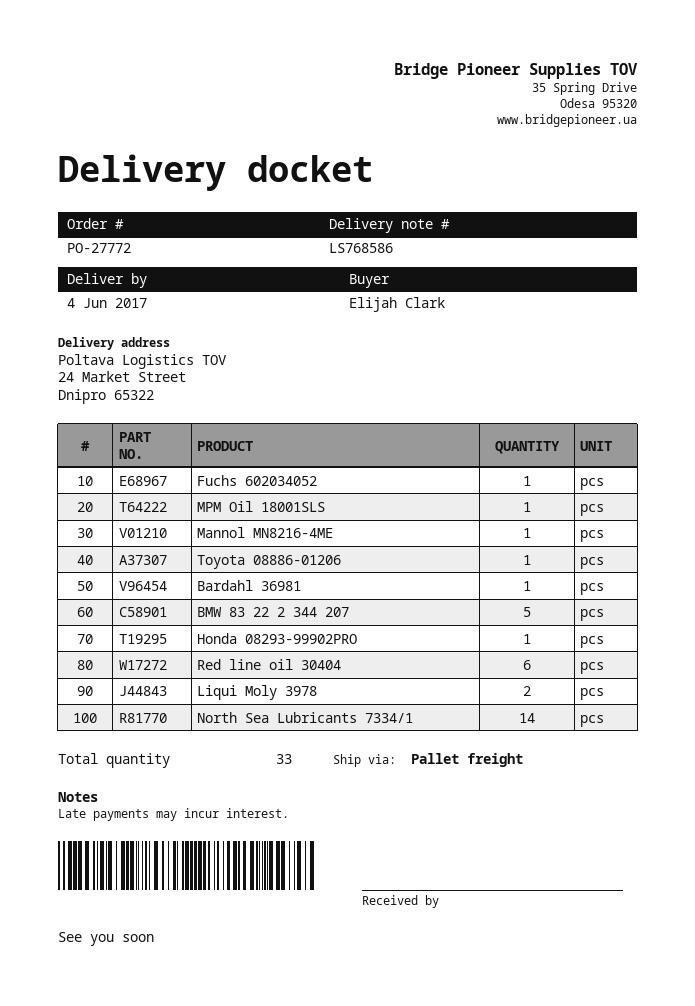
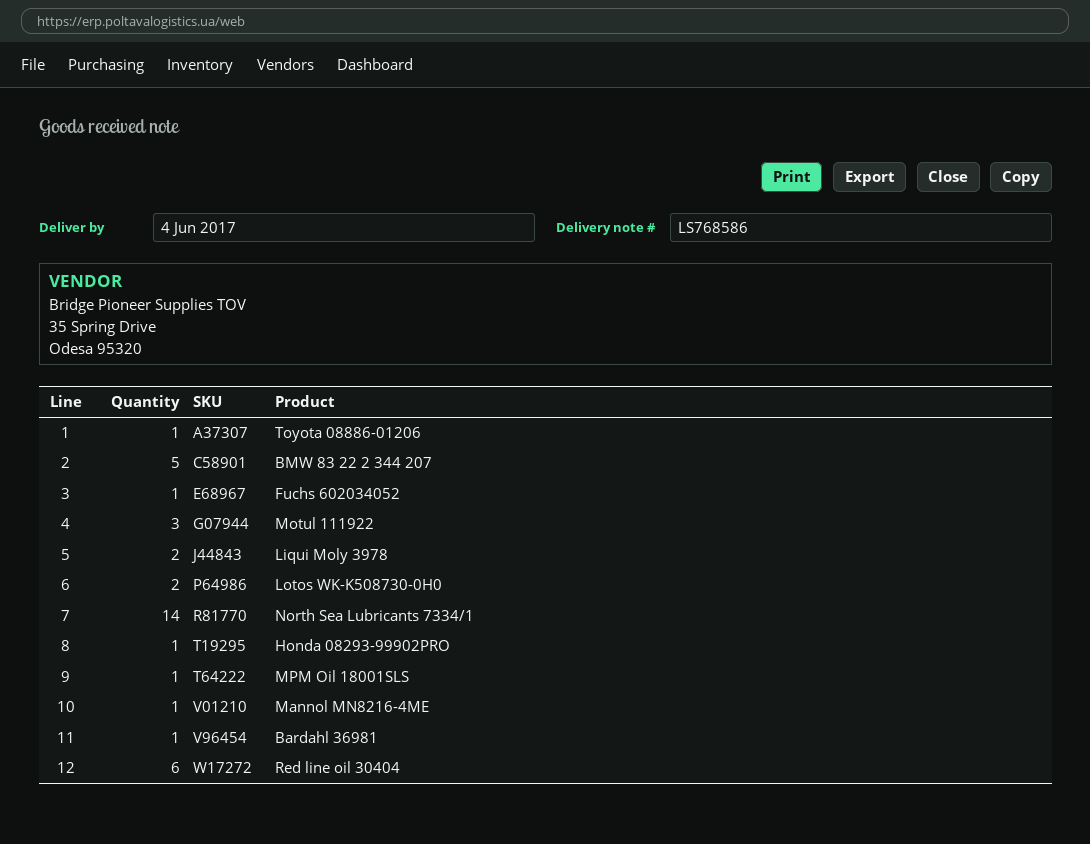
Motul 111922: none -> 3
Lotos WK-K508730-0H0: none -> 2

